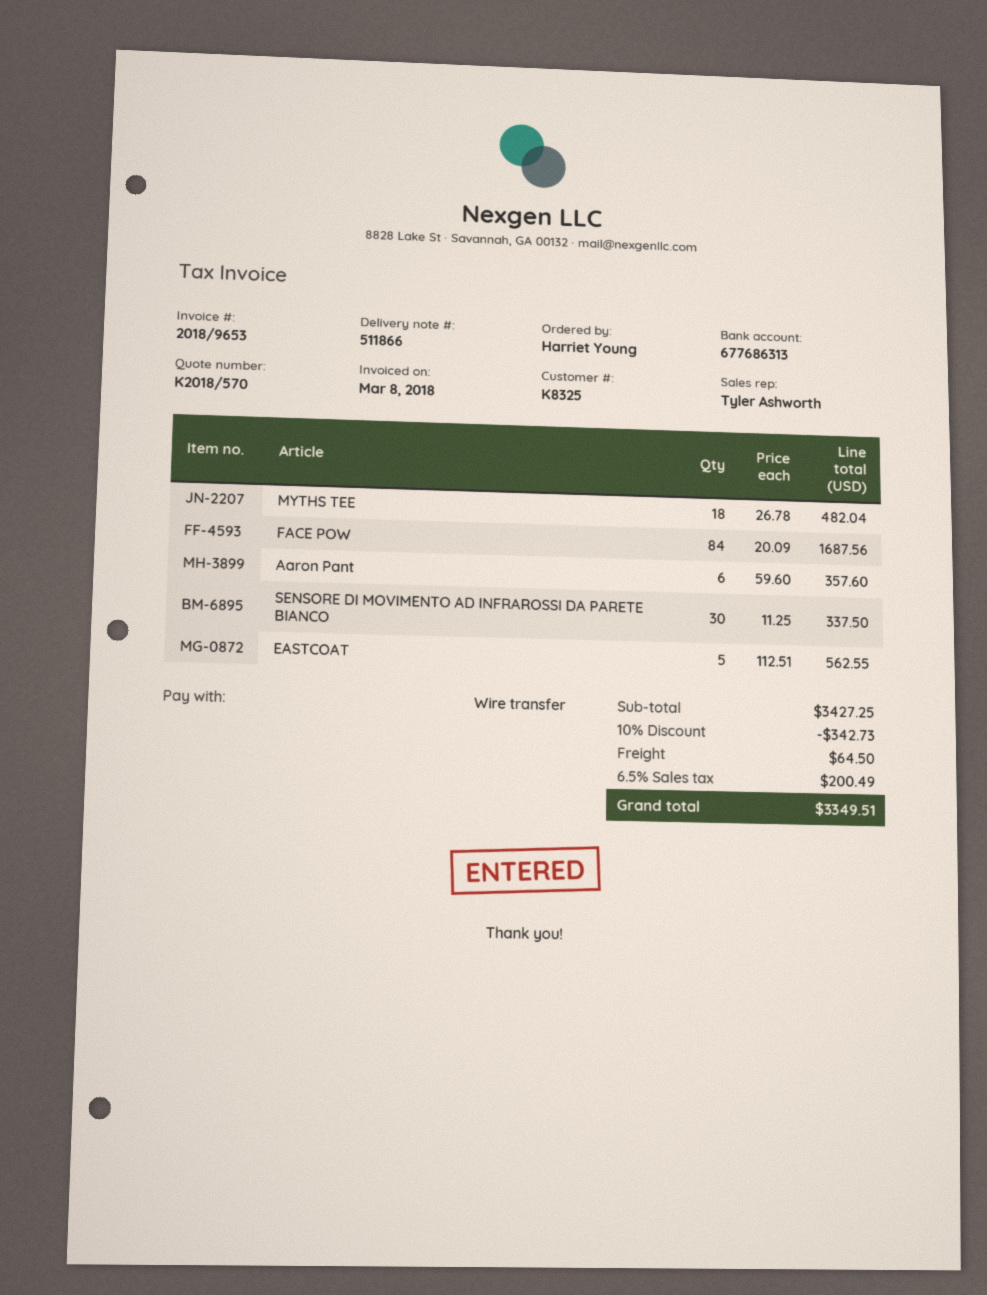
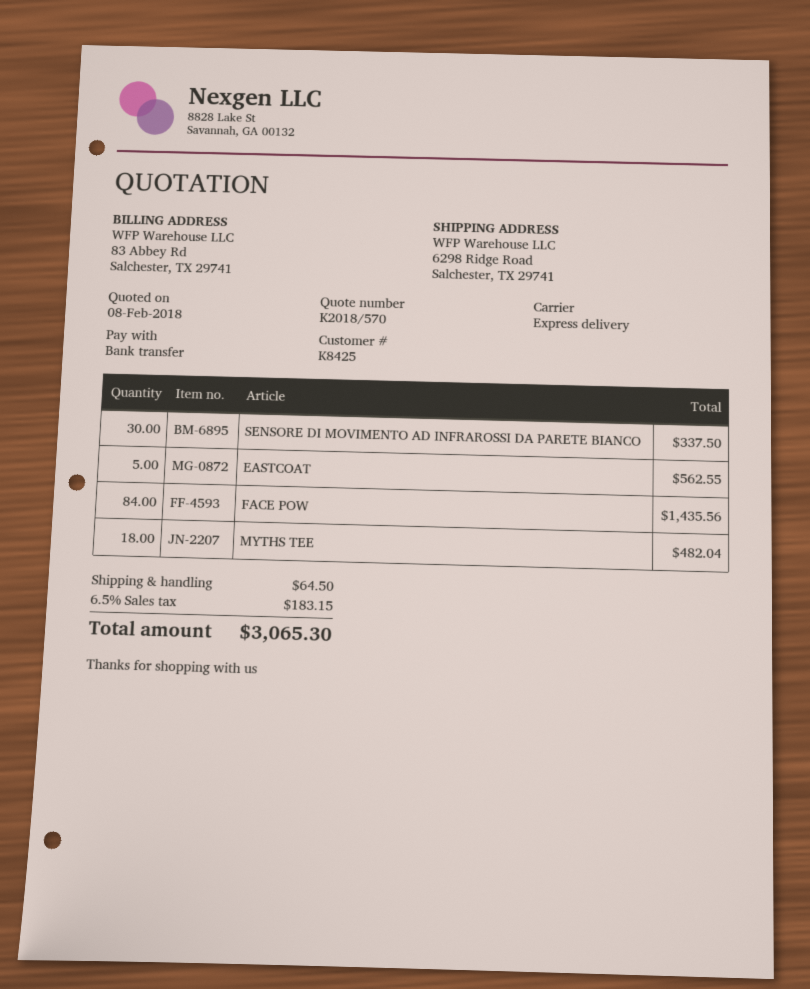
customer number: K8325 -> K8425
FACE POW: 84 for 1687.56 -> 84 for 1435.56
Aaron Pant: 6 for 357.60 -> none
discount: 10% = 342.73 -> none
tax: 6.5% = 200.49 -> 6.5% = 183.15
total: 3349.51 -> 3065.30

